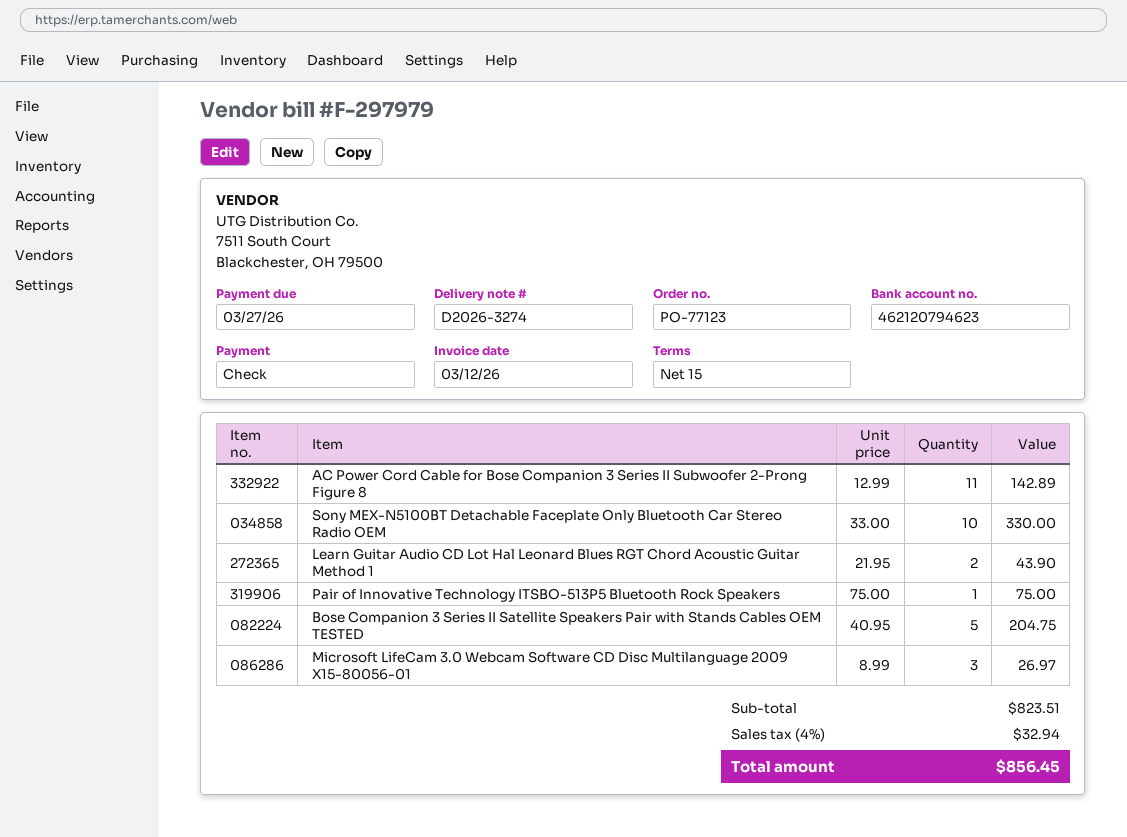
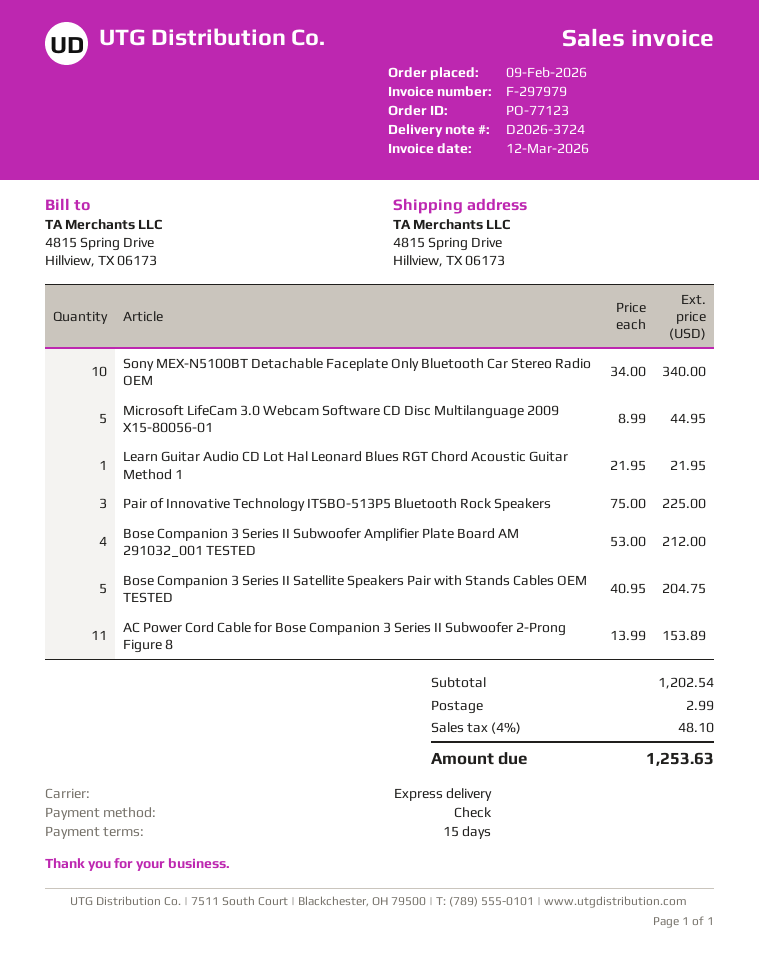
delivery note number: D2026-3274 -> D2026-3724
AC Power Cord Cable for Bose Companion 3 Series II Subwoofer 2-Prong Figure 8: 11 x 12.99 = 142.89 -> 11 x 13.99 = 153.89
Sony MEX-N5100BT Detachable Faceplate Only Bluetooth Car Stereo Radio OEM: 10 x 33.00 = 330.00 -> 10 x 34.00 = 340.00
Learn Guitar Audio CD Lot Hal Leonard Blues RGT Chord Acoustic Guitar Method 1: 2 x 21.95 = 43.90 -> 1 x 21.95 = 21.95
Pair of Innovative Technology ITSBO-513P5 Bluetooth Rock Speakers: 1 x 75.00 = 75.00 -> 3 x 75.00 = 225.00
Microsoft LifeCam 3.0 Webcam Software CD Disc Multilanguage 2009 X15-80056-01: 3 x 8.99 = 26.97 -> 5 x 8.99 = 44.95
Bose Companion 3 Series II Subwoofer Amplifier Plate Board AM 291032_001 TESTED: none -> 4 x 53.00 = 212.00
subtotal: 823.51 -> 1202.54
shipping: none -> 2.99
tax: 4% = 32.94 -> 4% = 48.10
total: 856.45 -> 1253.63

